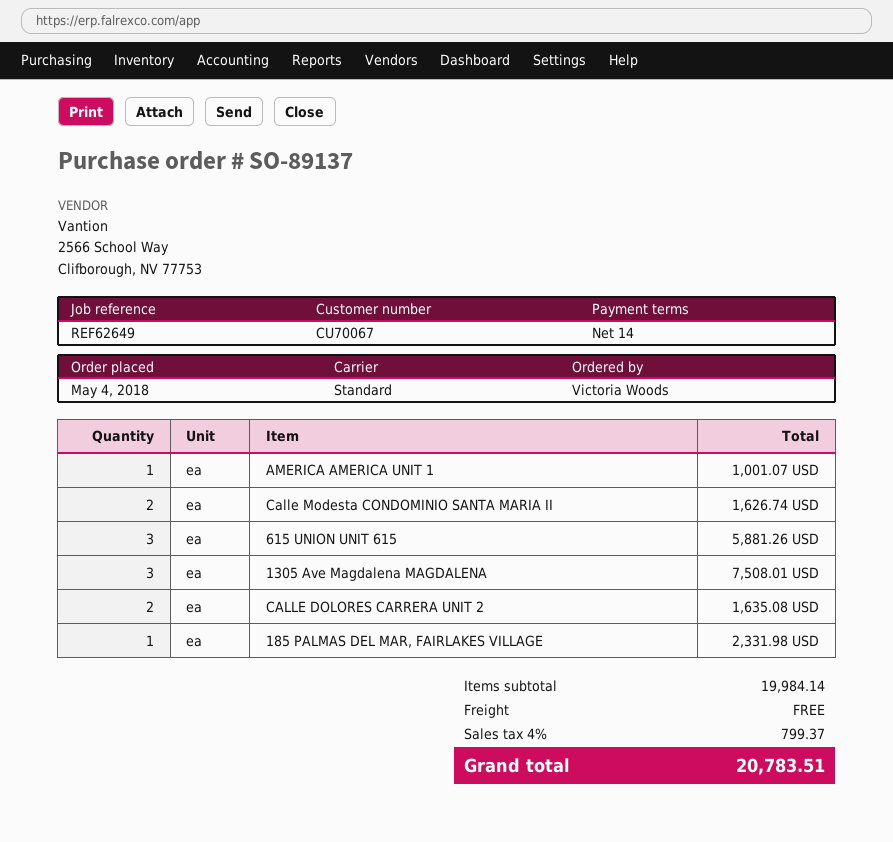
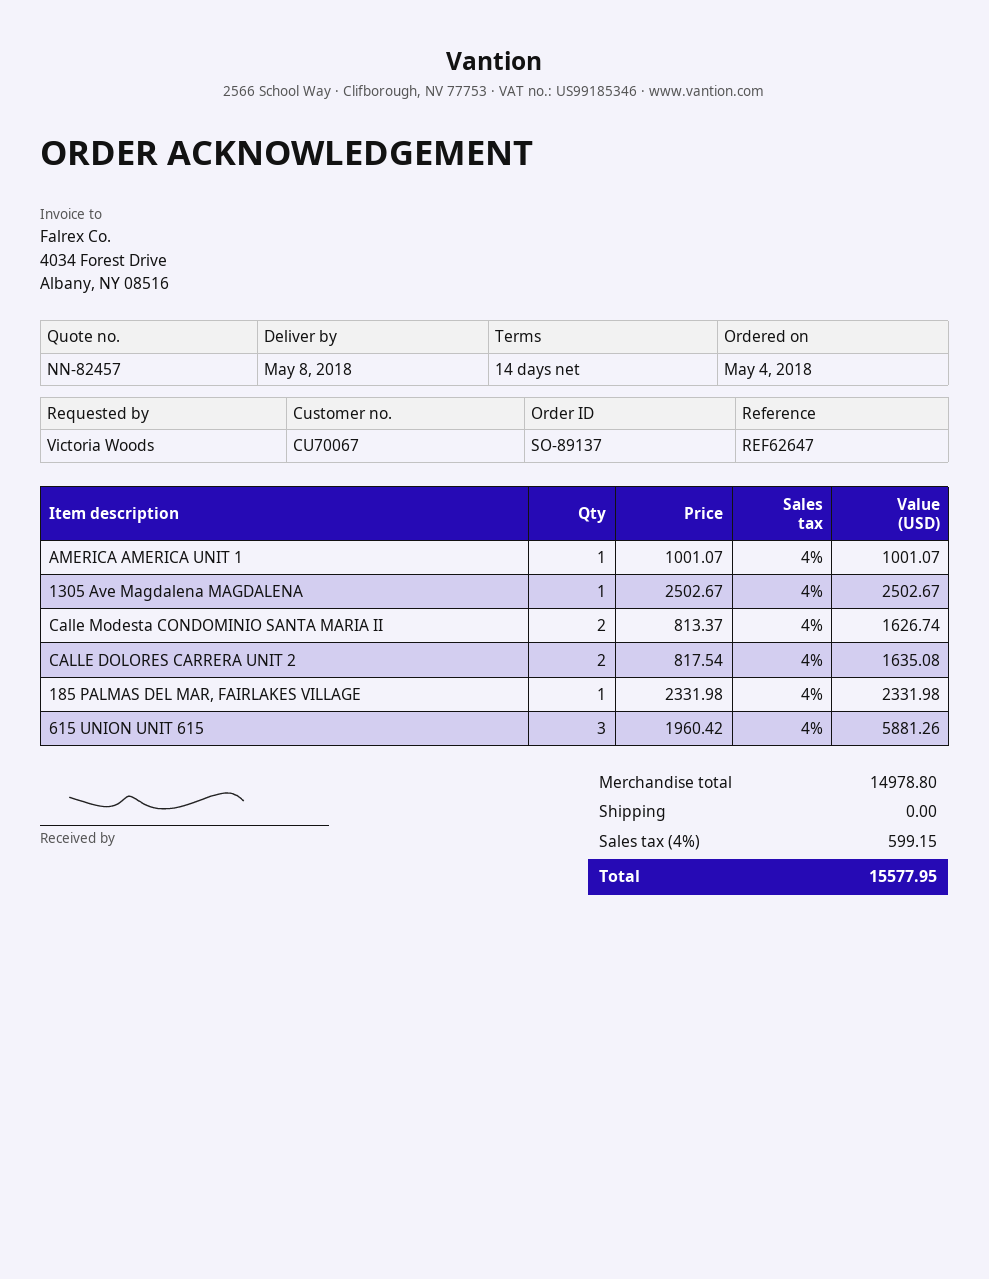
reference: REF62649 -> REF62647
1305 Ave Magdalena MAGDALENA: 3 for 7508.01 -> 1 for 2502.67
subtotal: 19984.14 -> 14978.80
tax: 4% = 799.37 -> 4% = 599.15
total: 20783.51 -> 15577.95

